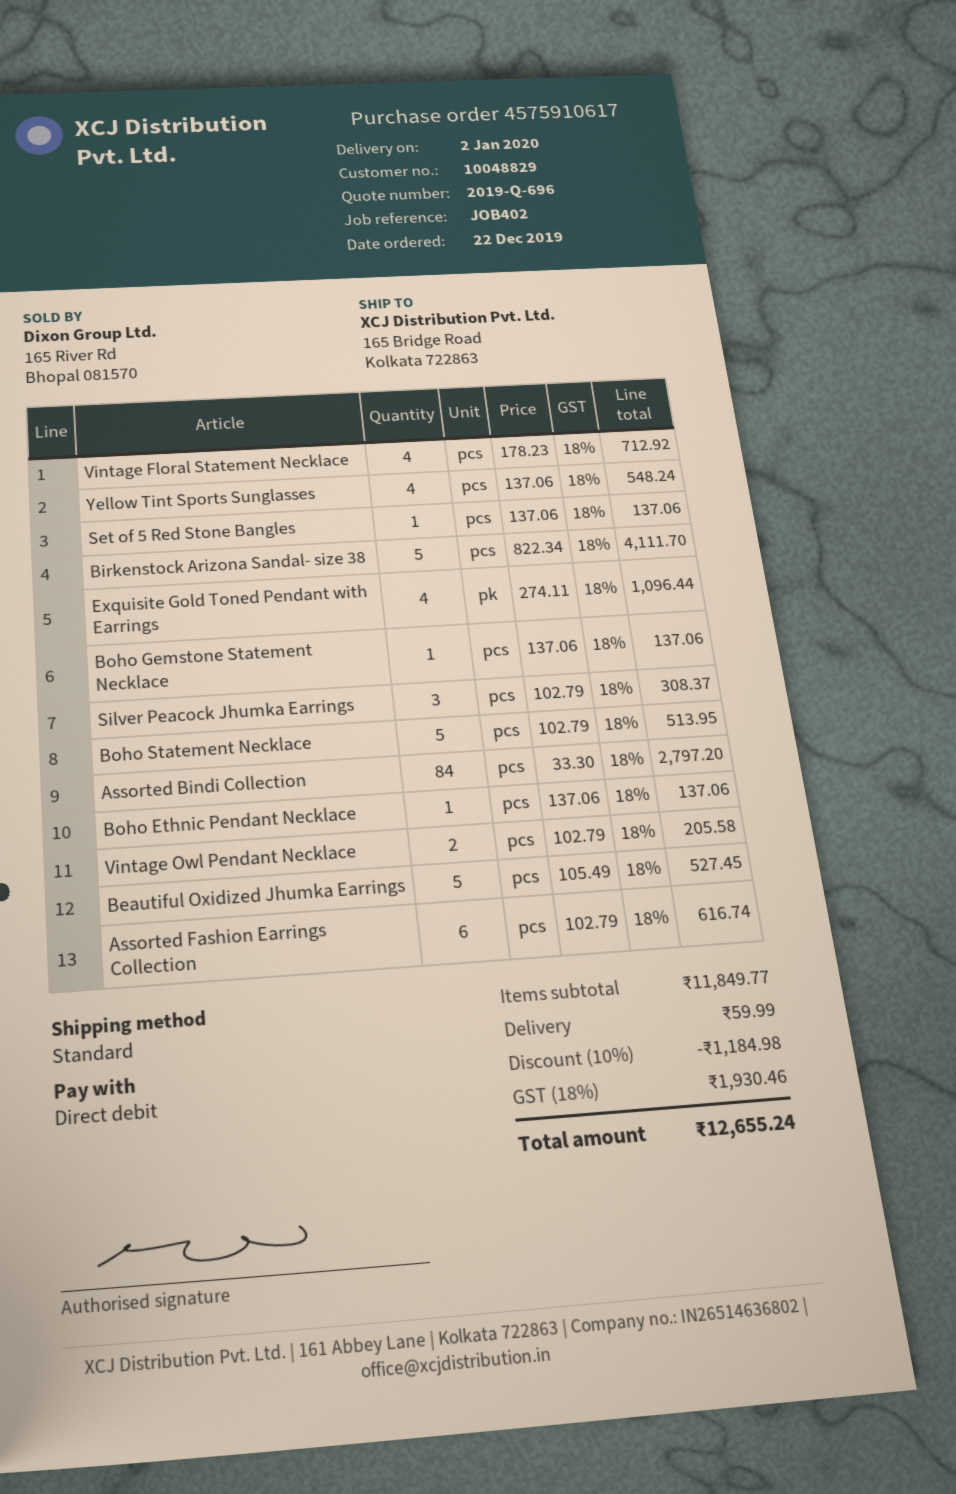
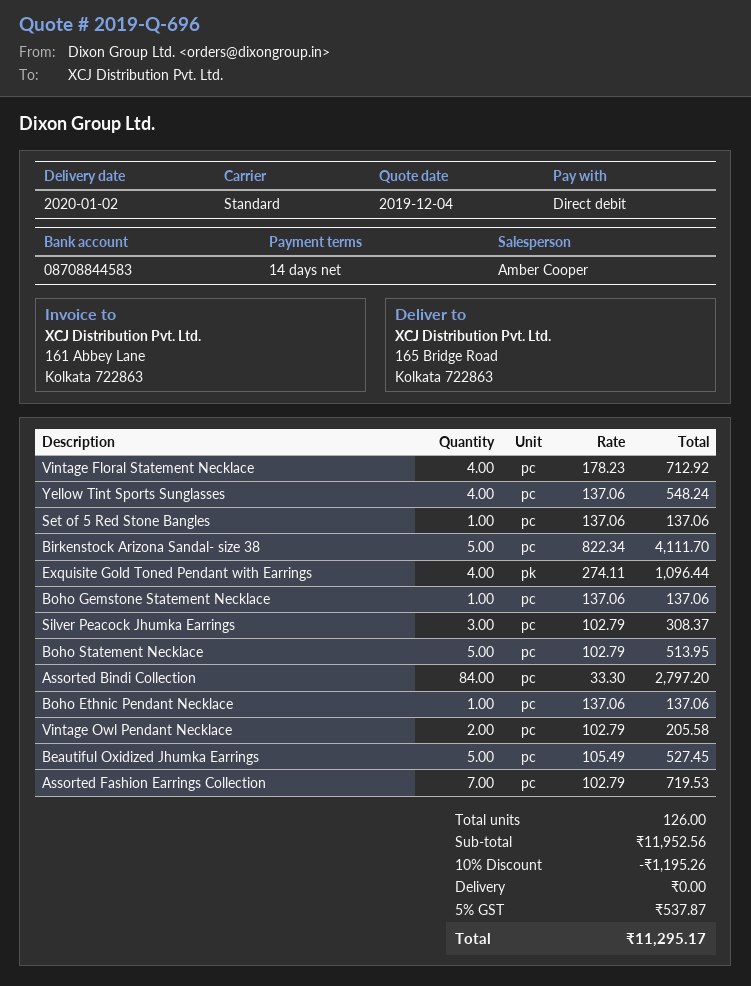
Assorted Fashion Earrings Collection: 6 x 102.79 = 616.74 -> 7 x 102.79 = 719.53
subtotal: 11849.77 -> 11952.56
discount: 10% = 1184.98 -> 10% = 1195.26
shipping: 59.99 -> 0.00
tax: 18% = 1930.46 -> 5% = 537.87
total: 12655.24 -> 11295.17

